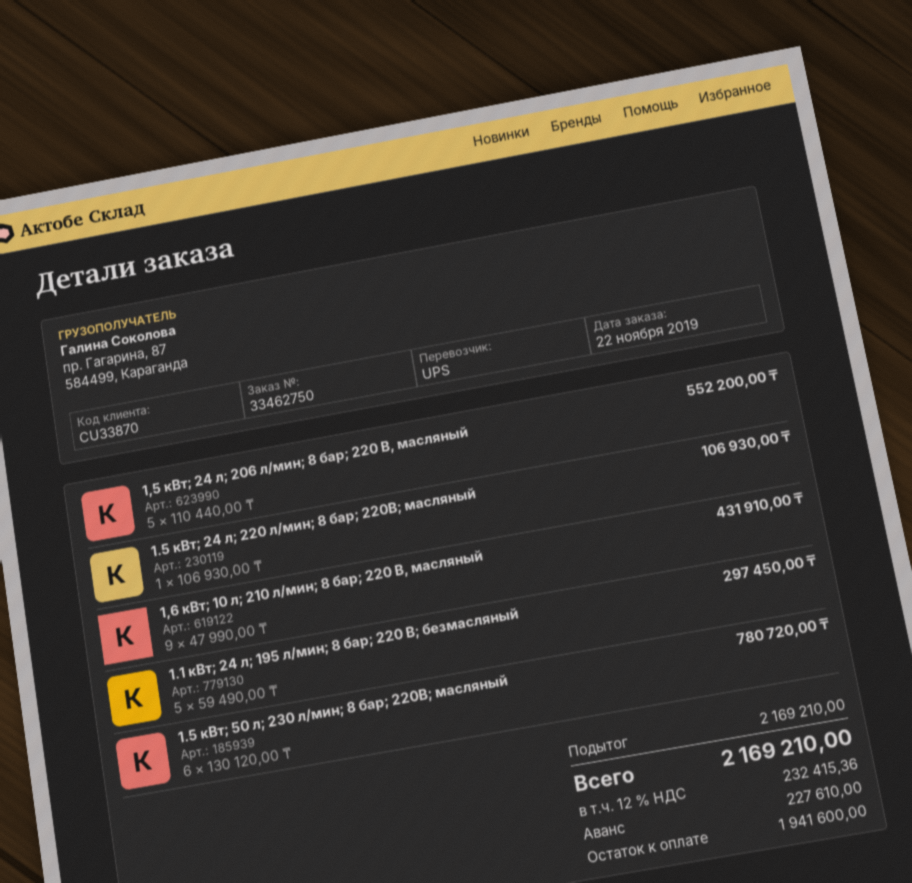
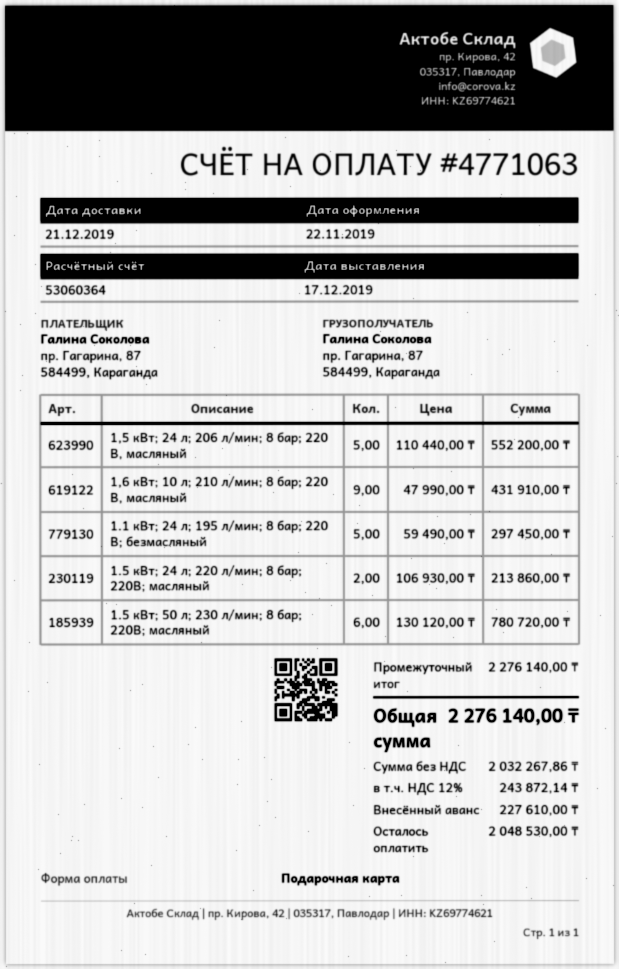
1.5 кВт; 24 л; 220 л/мин; 8 бар; 220В; масляный: 1 x 106930.00 = 106930.00 -> 2 x 106930.00 = 213860.00
subtotal: 2169210.00 -> 2276140.00
tax: 12% = 232415.36 -> 12% = 243872.14
total: 2169210.00 -> 2276140.00
balance: 1941600.00 -> 2048530.00

